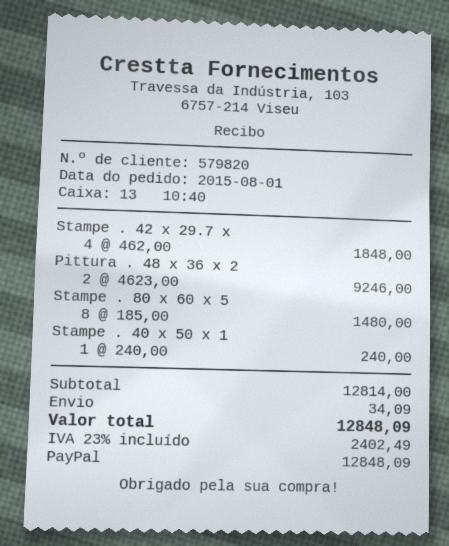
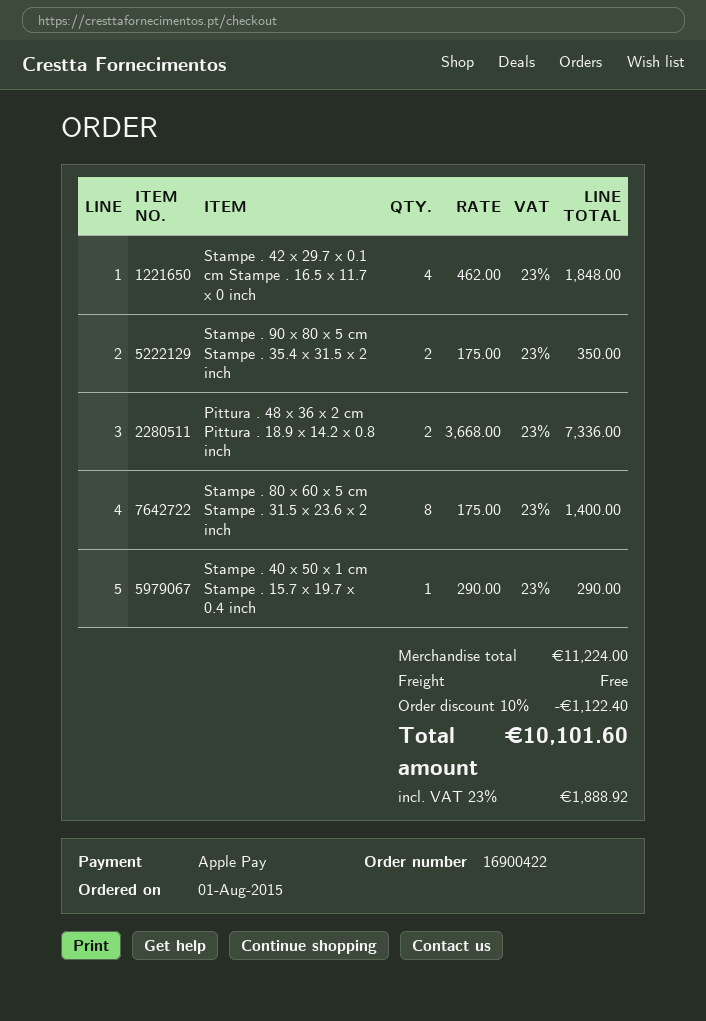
payment method: PayPal -> Apple Pay
Pittura . 48 x 36 x 2: 2 x 4623.00 = 9246.00 -> 2 x 3668.00 = 7336.00
Stampe . 80 x 60 x 5: 8 x 185.00 = 1480.00 -> 8 x 175.00 = 1400.00
Stampe . 40 x 50 x 1: 1 x 240.00 = 240.00 -> 1 x 290.00 = 290.00
Stampe . 90 x 80 x 5 cm Stampe . 35.4 x 31.5 x 2 inch: none -> 2 x 175.00 = 350.00
subtotal: 12814.00 -> 11224.00
discount: none -> 10% = 1122.40
shipping: 34.09 -> 0.00
tax: 23% = 2402.49 -> 23% = 1888.92
total: 12848.09 -> 10101.60

